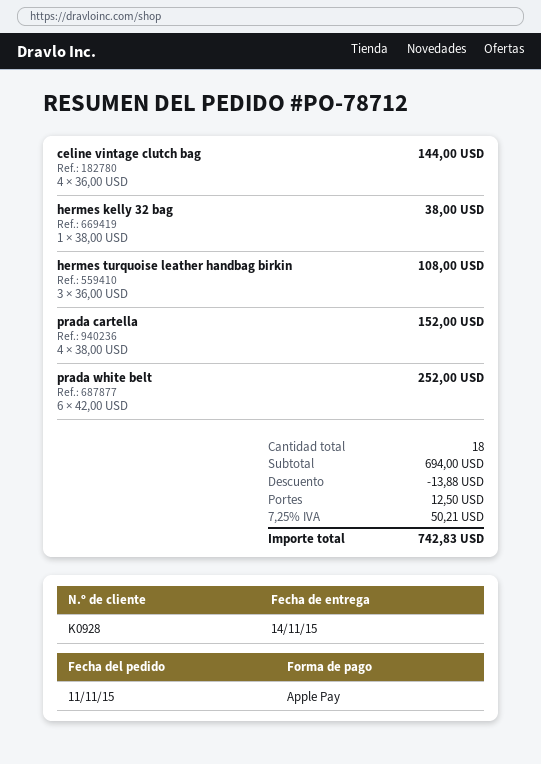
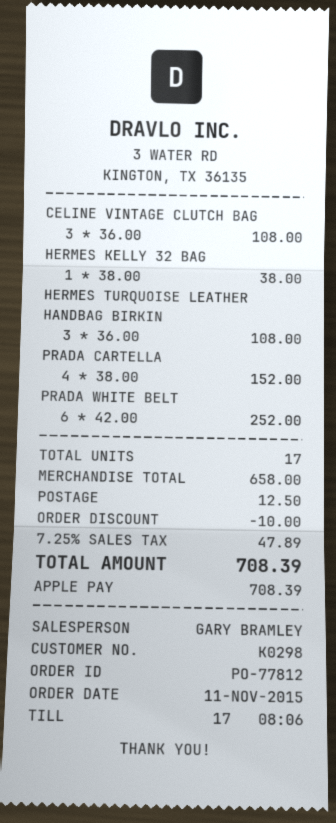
order number: PO-78712 -> PO-77812
customer number: K0928 -> K0298
celine vintage clutch bag: 4 x 36.00 = 144.00 -> 3 x 36.00 = 108.00
total quantity: 18 -> 17
subtotal: 694.00 -> 658.00
discount: 13.88 -> 10.00
tax: 7.25% = 50.21 -> 7.25% = 47.89
total: 742.83 -> 708.39

